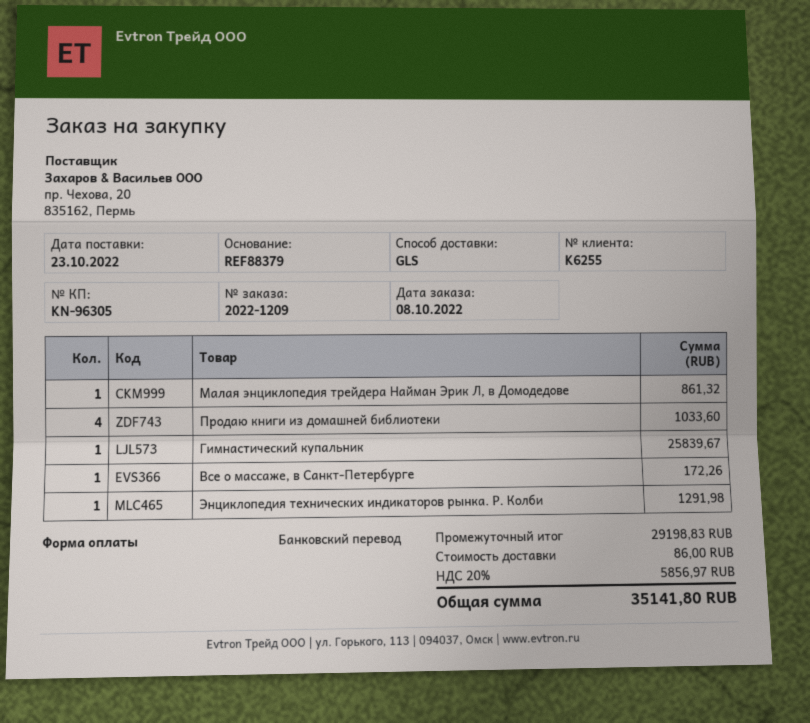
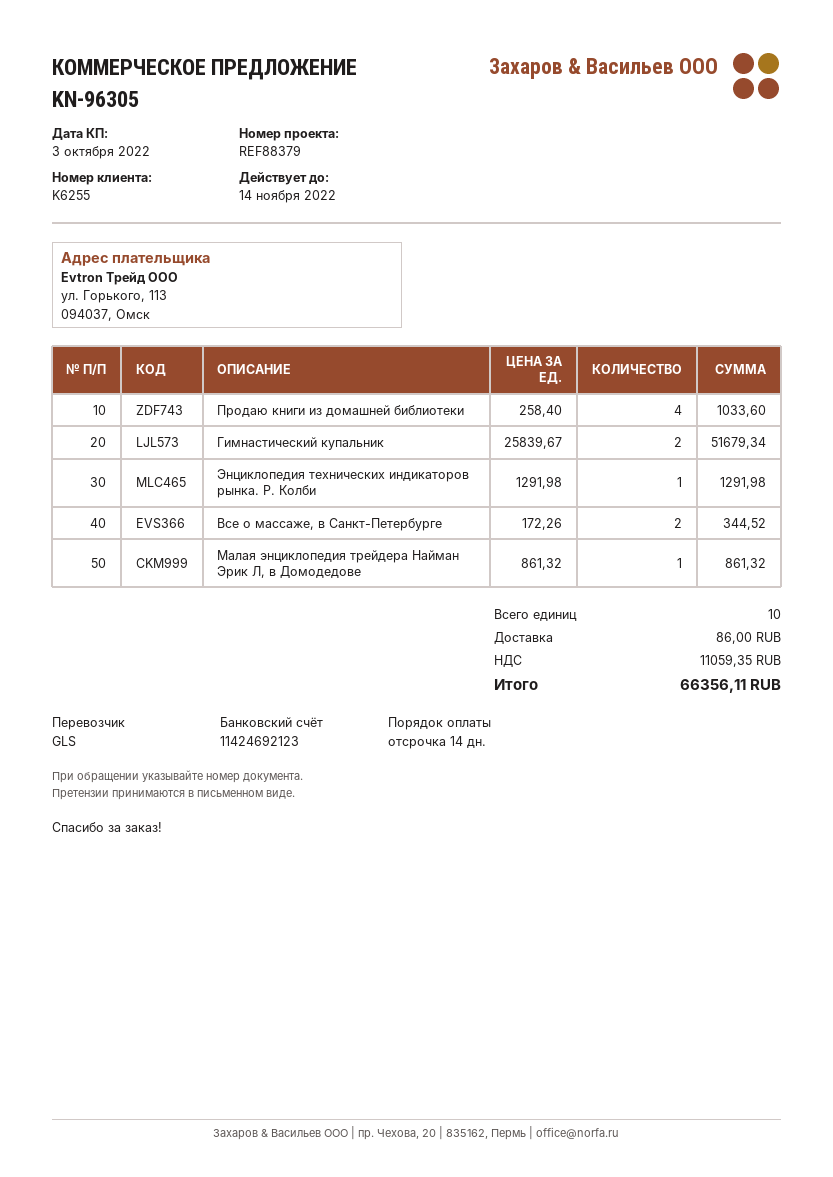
Гимнастический купальник: 1 for 25839.67 -> 2 for 51679.34
Все о массаже, в Санкт-Петербурге: 1 for 172.26 -> 2 for 344.52
tax: 5856.97 -> 11059.35
total: 35141.80 -> 66356.11

